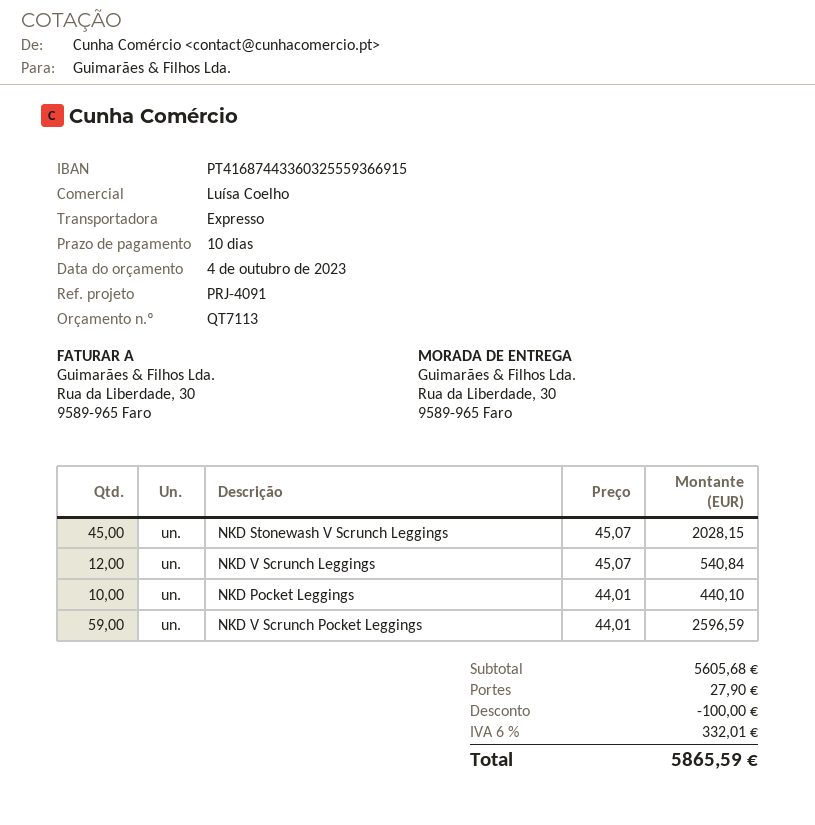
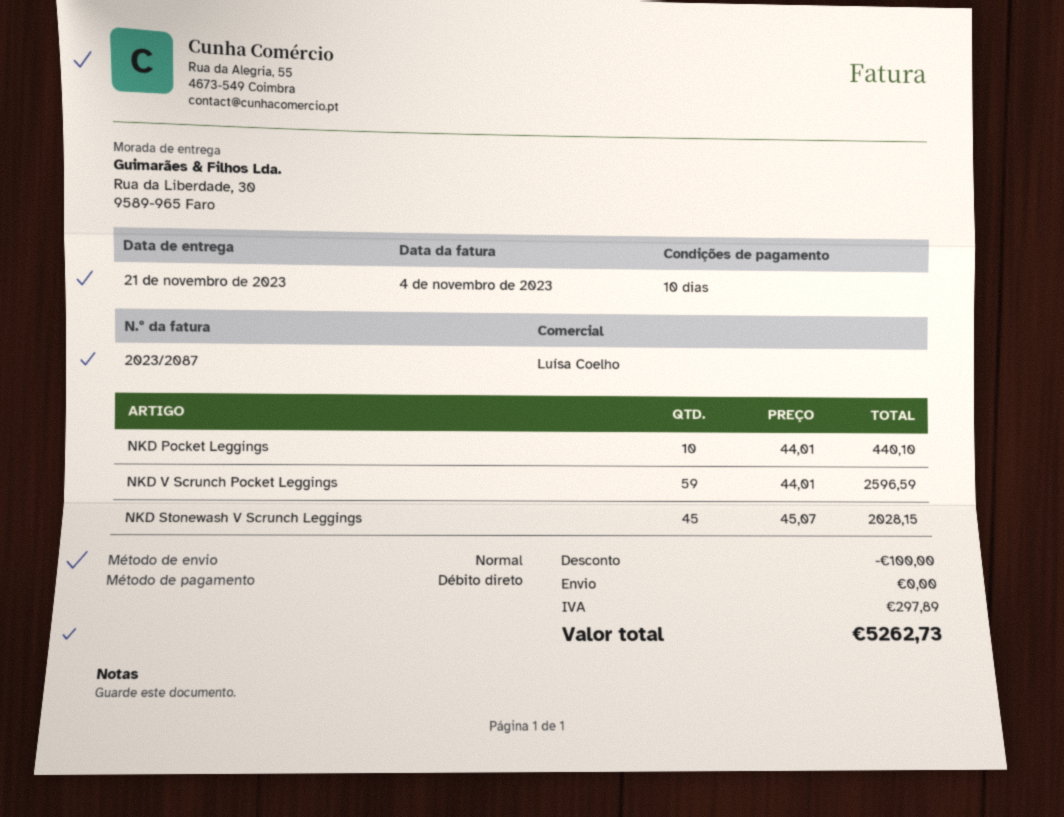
shipping method: express -> standard
NKD V Scrunch Leggings: 12 x 45.07 = 540.84 -> none
shipping: 27.90 -> 0.00
tax: 332.01 -> 297.89
total: 5865.59 -> 5262.73

